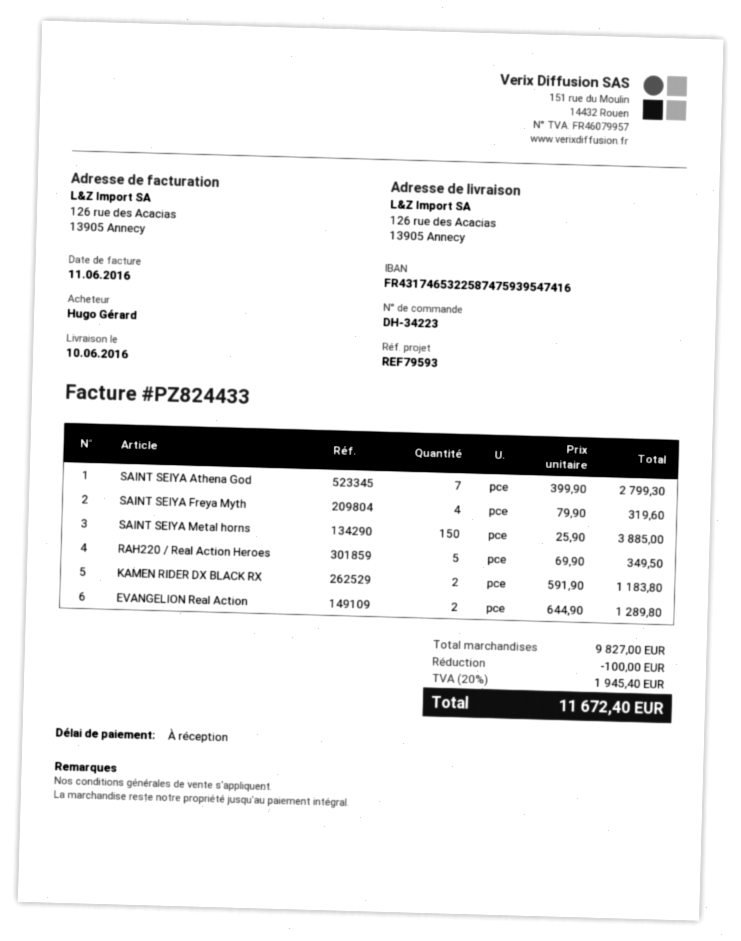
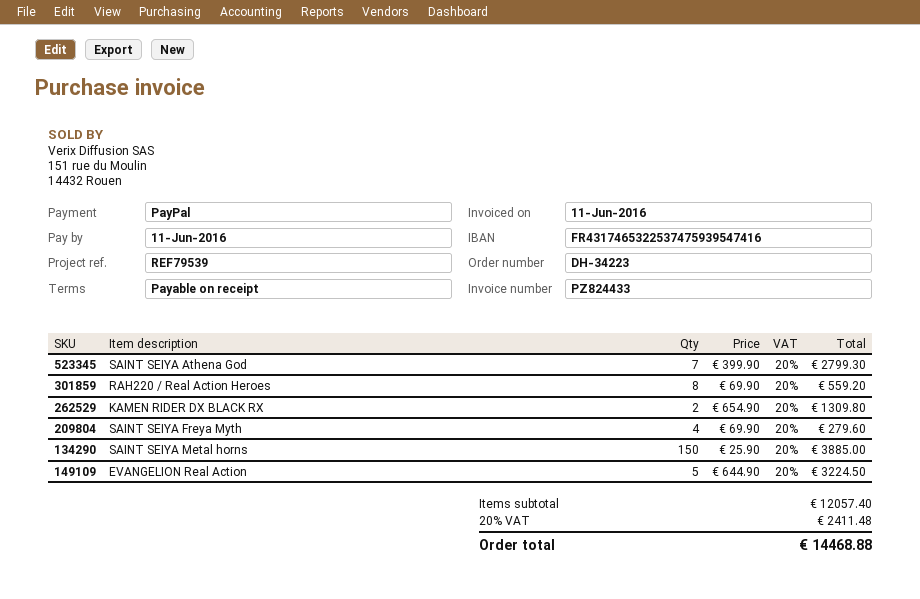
reference: REF79593 -> REF79539
bank account: FR4317465322587475939547416 -> FR4317465322537475939547416
SAINT SEIYA Freya Myth: 4 x 79.90 = 319.60 -> 4 x 69.90 = 279.60
RAH220 / Real Action Heroes: 5 x 69.90 = 349.50 -> 8 x 69.90 = 559.20
KAMEN RIDER DX BLACK RX: 2 x 591.90 = 1183.80 -> 2 x 654.90 = 1309.80
EVANGELION Real Action: 2 x 644.90 = 1289.80 -> 5 x 644.90 = 3224.50
subtotal: 9827.00 -> 12057.40
discount: 100.00 -> none
tax: 20% = 1945.40 -> 20% = 2411.48
total: 11672.40 -> 14468.88

